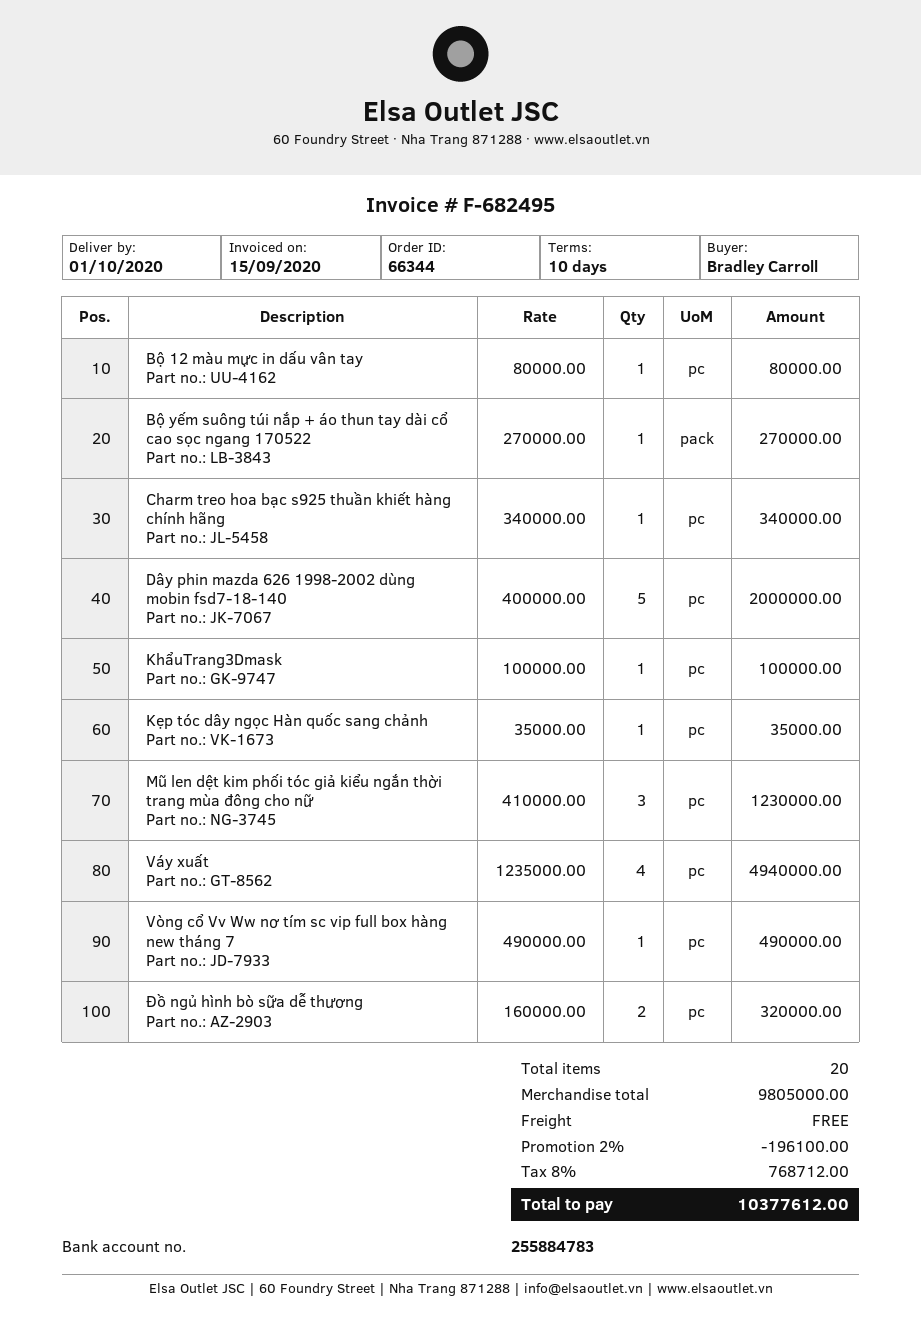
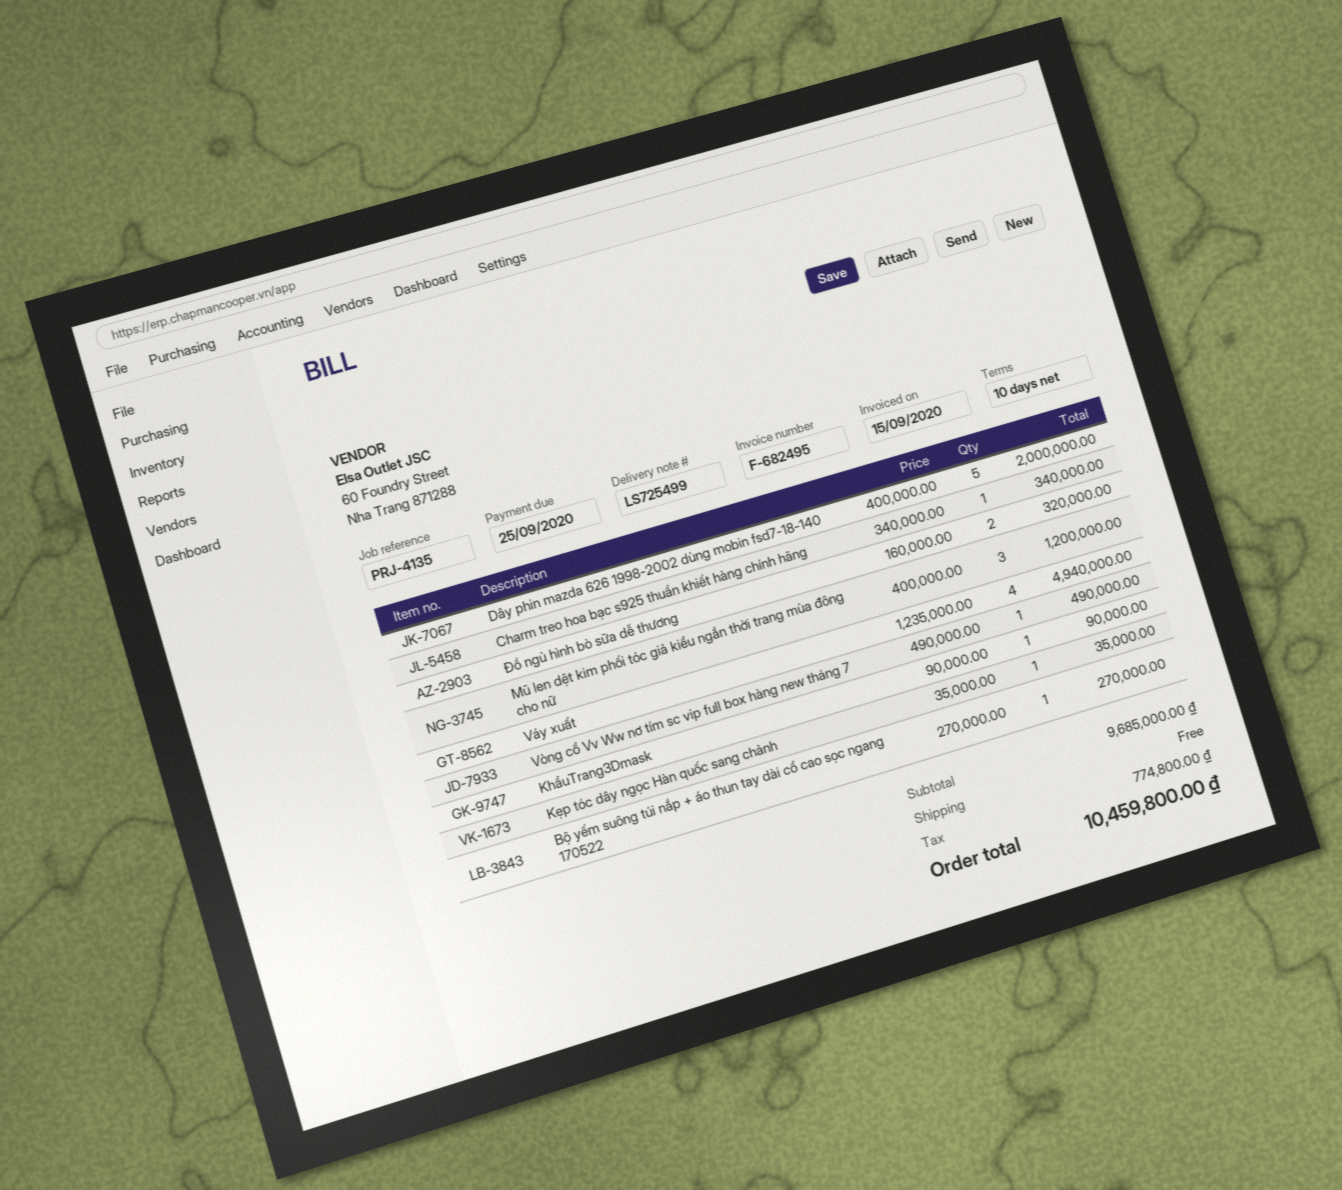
Bộ 12 màu mực in dấu vân tay: 1 x 80000.00 = 80000.00 -> none
KhẩuTrang3Dmask: 1 x 100000.00 = 100000.00 -> 1 x 90000.00 = 90000.00
Mũ len dệt kim phối tóc giả kiểu ngắn thời trang mùa đông cho nữ: 3 x 410000.00 = 1230000.00 -> 3 x 400000.00 = 1200000.00
subtotal: 9805000.00 -> 9685000.00
discount: 2% = 196100.00 -> none
tax: 768712.00 -> 774800.00
total: 10377612.00 -> 10459800.00

